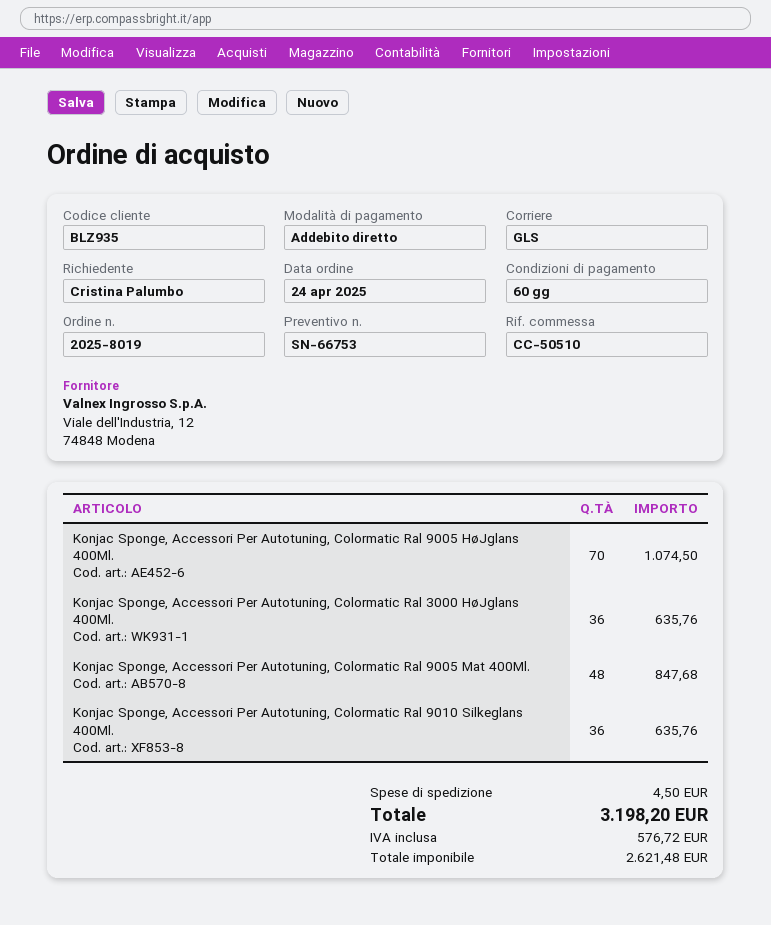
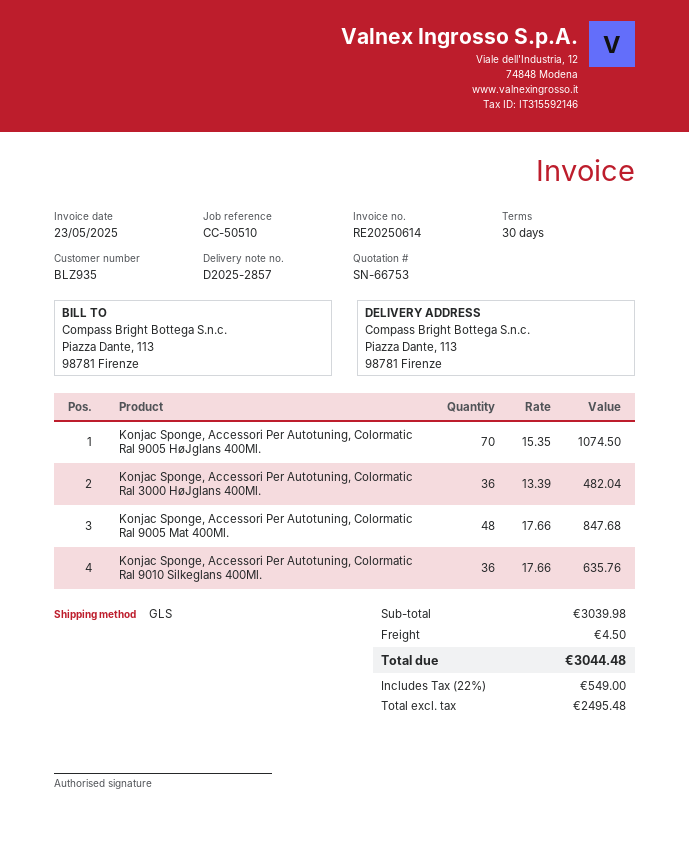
payment terms: 60 days -> 30 days
Konjac Sponge, Accessori Per Autotuning, Colormatic Ral 3000 HøJglans 400Ml.: 36 for 635.76 -> 36 for 482.04
net: 2621.48 -> 2495.48
tax: 576.72 -> 549.00
total: 3198.20 -> 3044.48

